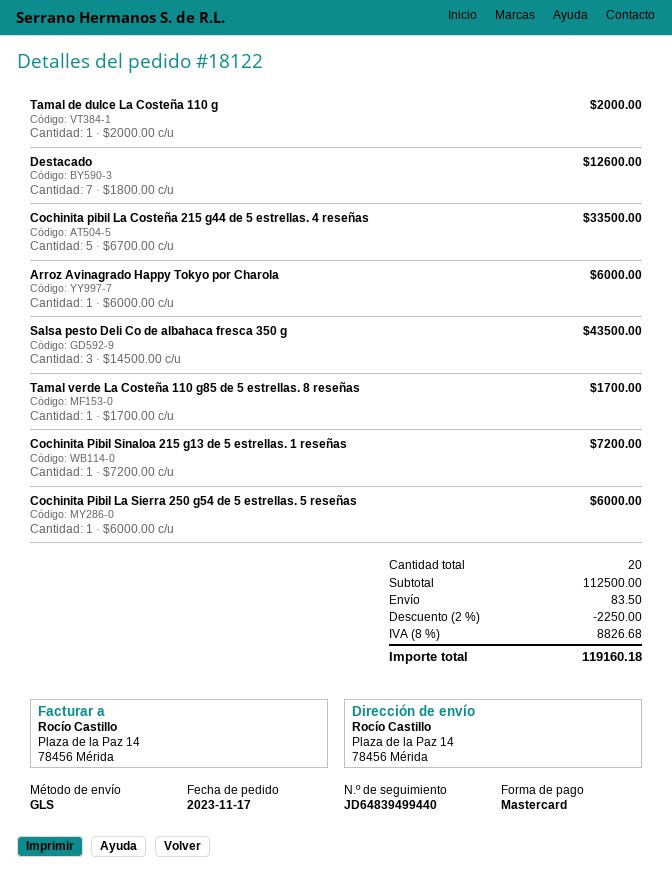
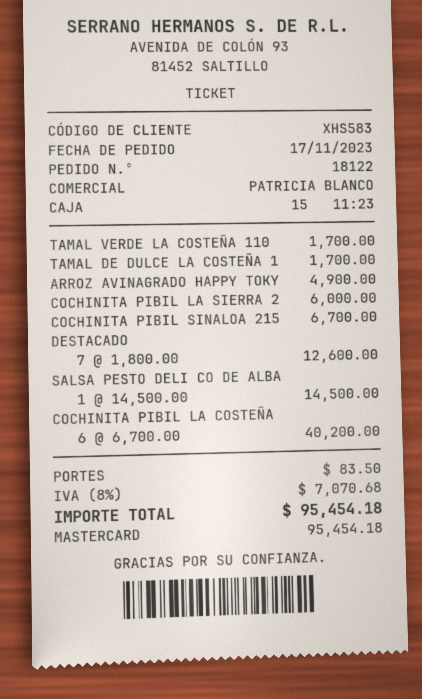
Tamal de dulce La Costeña 110 g: 1 x 2000.00 = 2000.00 -> 1 x 1700.00 = 1700.00
Cochinita pibil La Costeña 215 g44 de 5 estrellas. 4 reseñas: 5 x 6700.00 = 33500.00 -> 6 x 6700.00 = 40200.00
Arroz Avinagrado Happy Tokyo por Charola: 1 x 6000.00 = 6000.00 -> 1 x 4900.00 = 4900.00
Salsa pesto Deli Co de albahaca fresca 350 g: 3 x 14500.00 = 43500.00 -> 1 x 14500.00 = 14500.00
Cochinita Pibil Sinaloa 215 g13 de 5 estrellas. 1 reseñas: 1 x 7200.00 = 7200.00 -> 1 x 6700.00 = 6700.00
discount: 2% = 2250.00 -> none
tax: 8% = 8826.68 -> 8% = 7070.68
total: 119160.18 -> 95454.18

